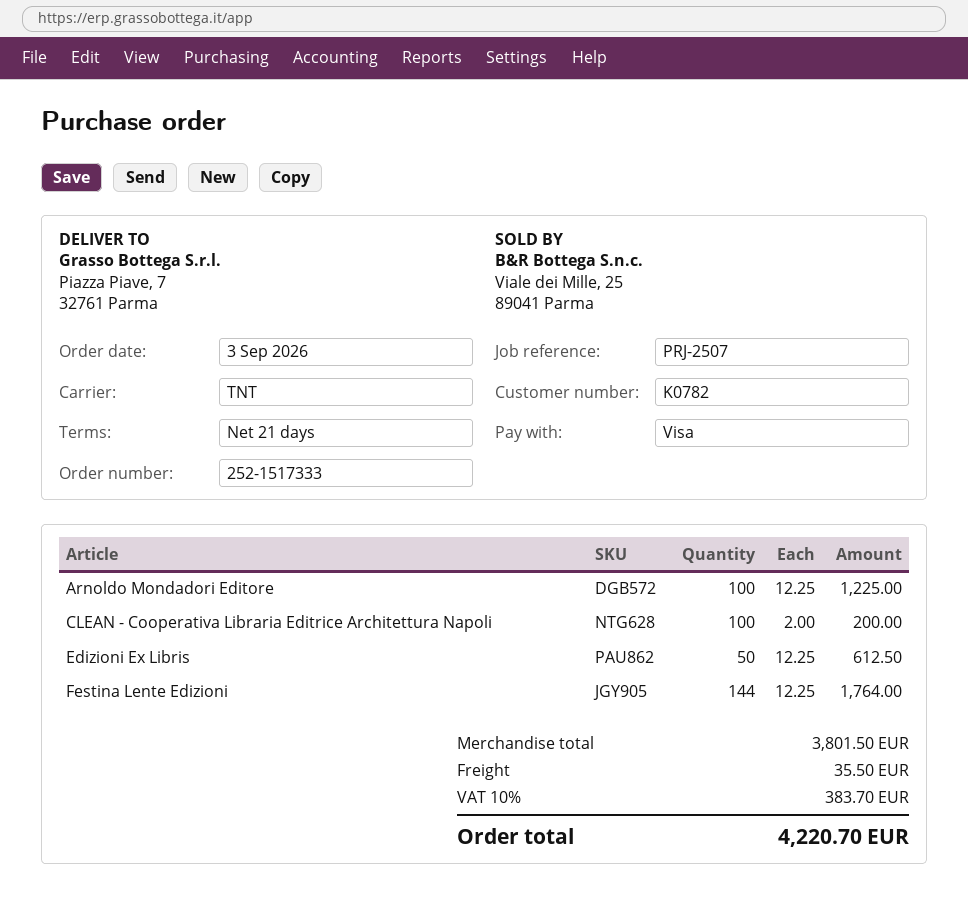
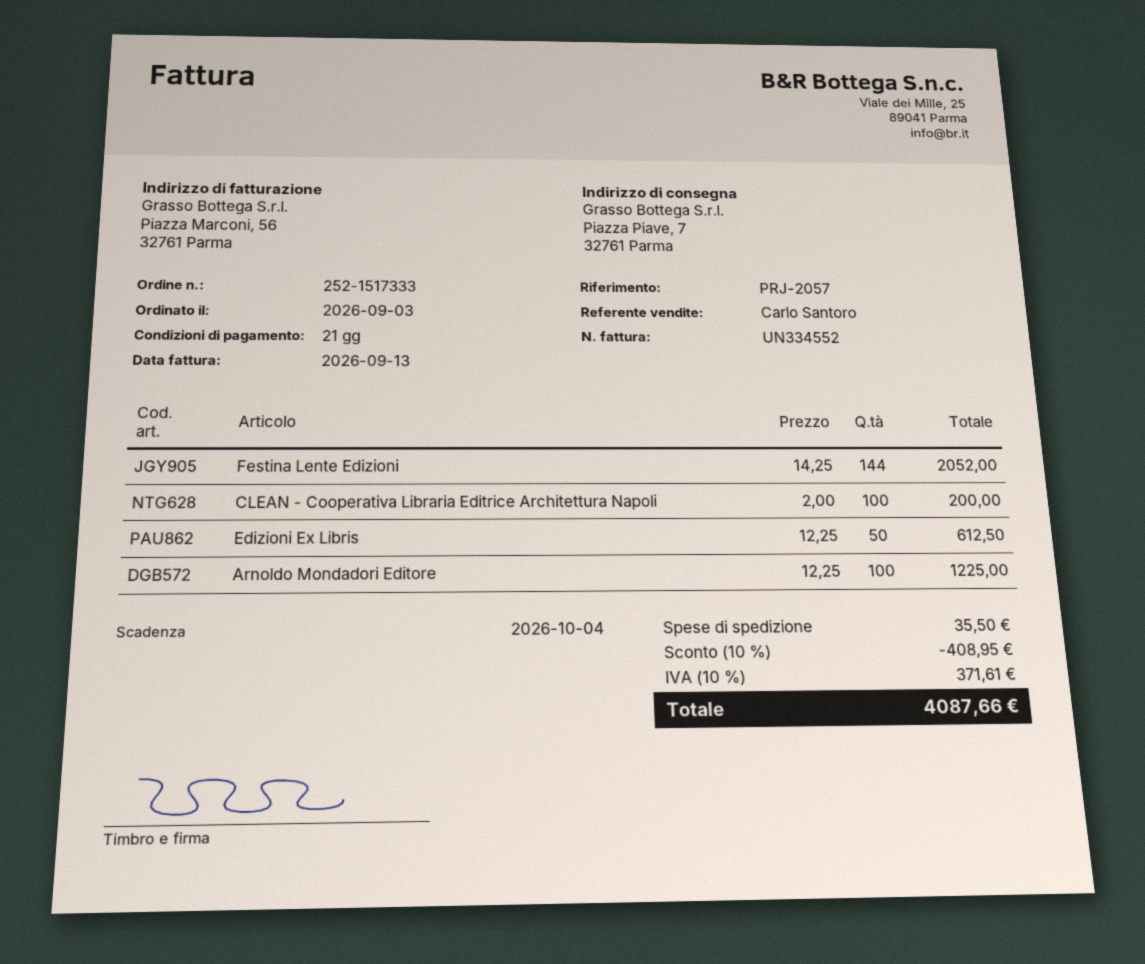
reference: PRJ-2507 -> PRJ-2057
Festina Lente Edizioni: 144 x 12.25 = 1764.00 -> 144 x 14.25 = 2052.00
discount: none -> 10% = 408.95
tax: 10% = 383.70 -> 10% = 371.61
total: 4220.70 -> 4087.66

